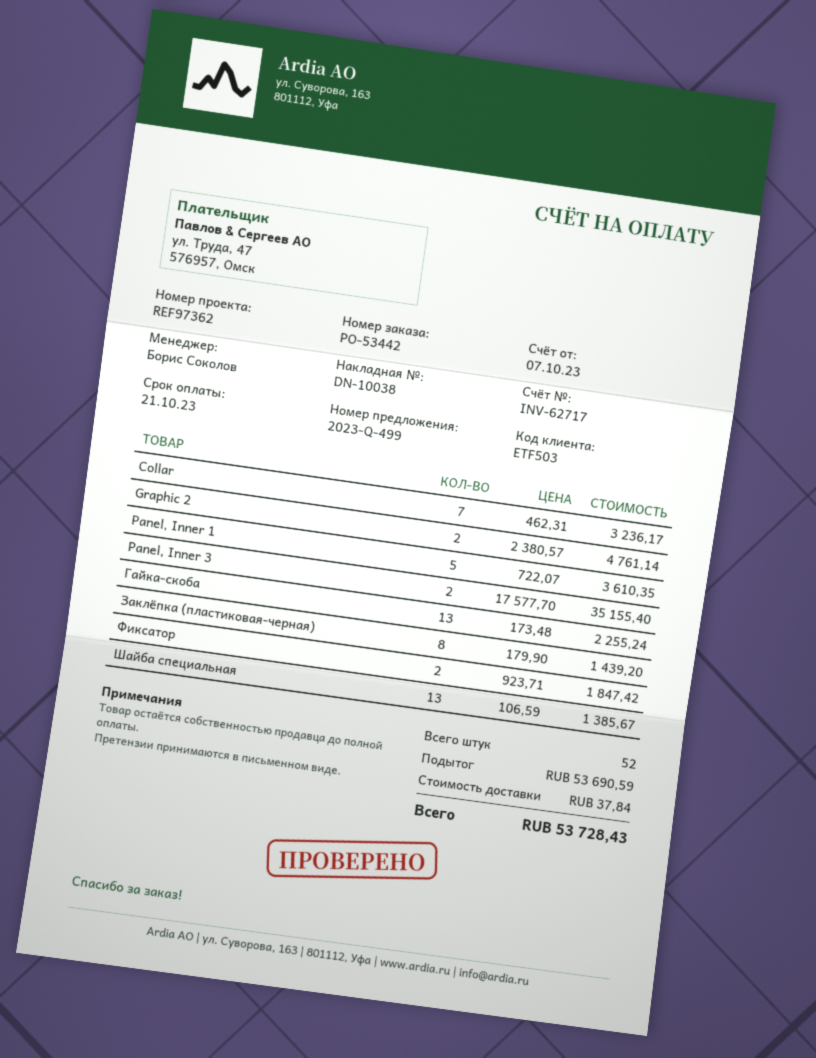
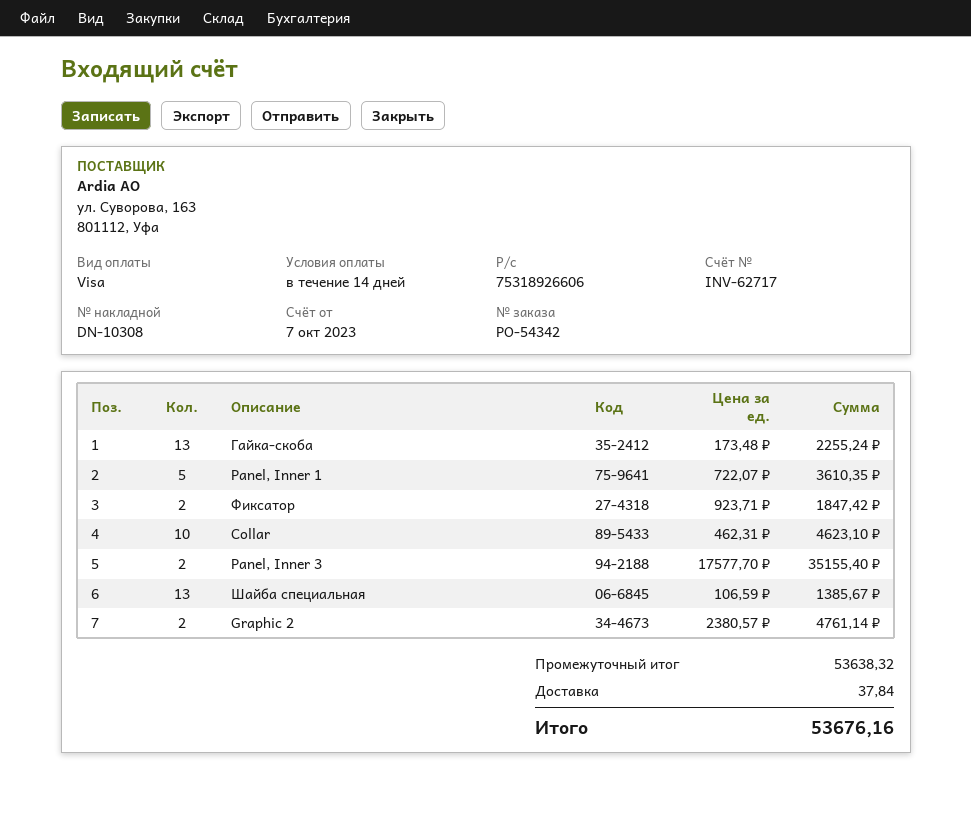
order number: PO-53442 -> PO-54342
delivery note number: DN-10038 -> DN-10308
Collar: 7 x 462.31 = 3236.17 -> 10 x 462.31 = 4623.10
Заклёпка (пластиковая-черная): 8 x 179.90 = 1439.20 -> none
subtotal: 53690.59 -> 53638.32
total: 53728.43 -> 53676.16

